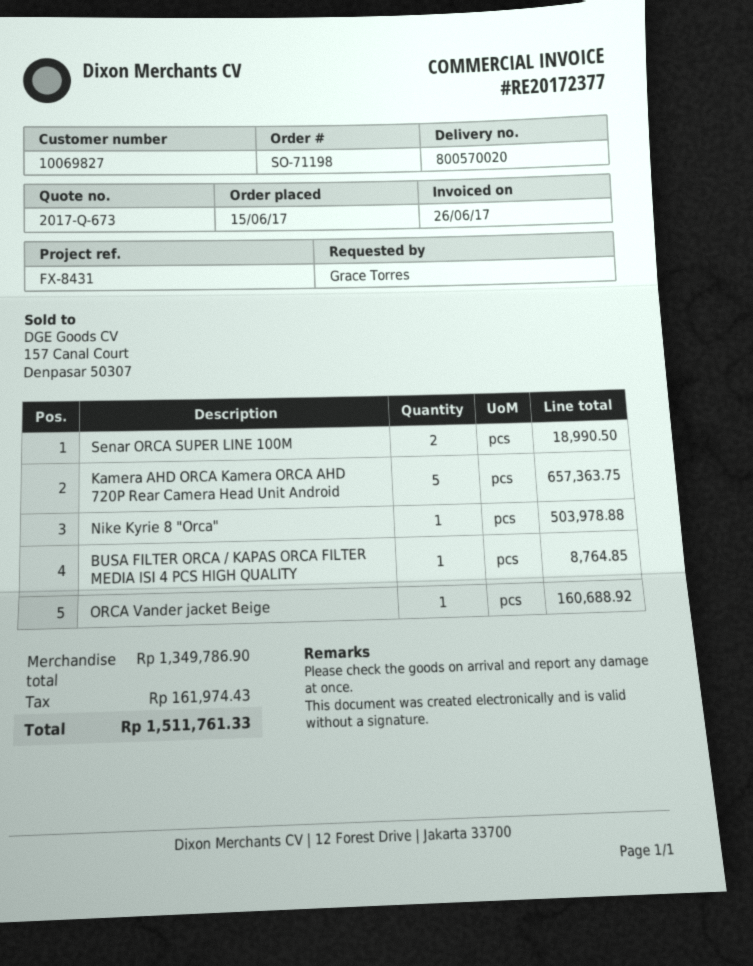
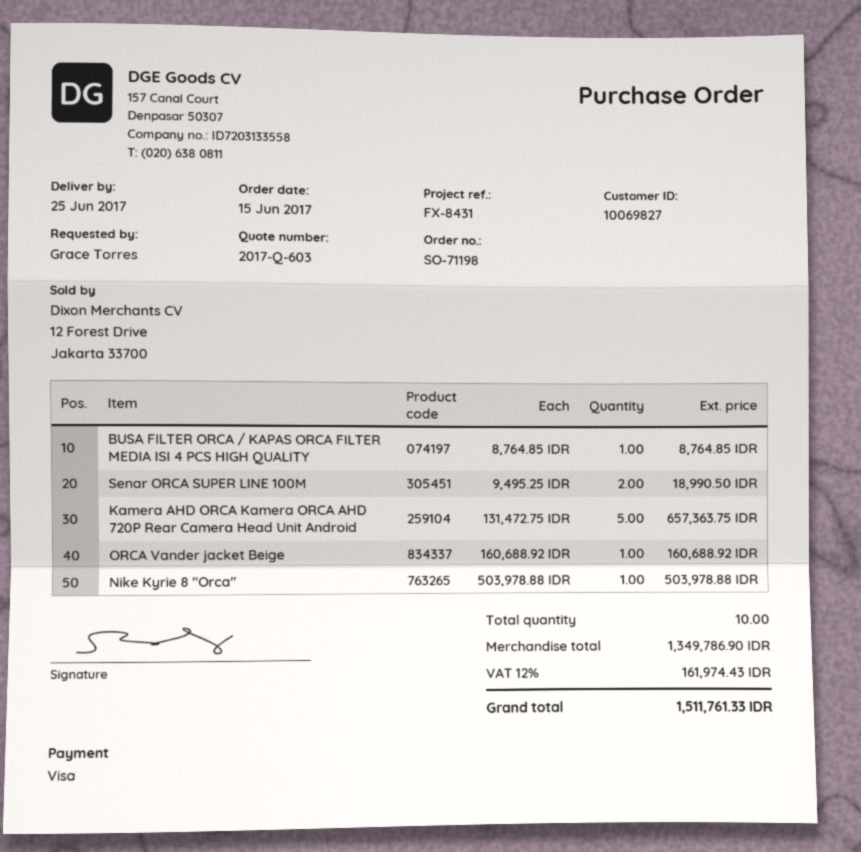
quote number: 2017-Q-673 -> 2017-Q-603

